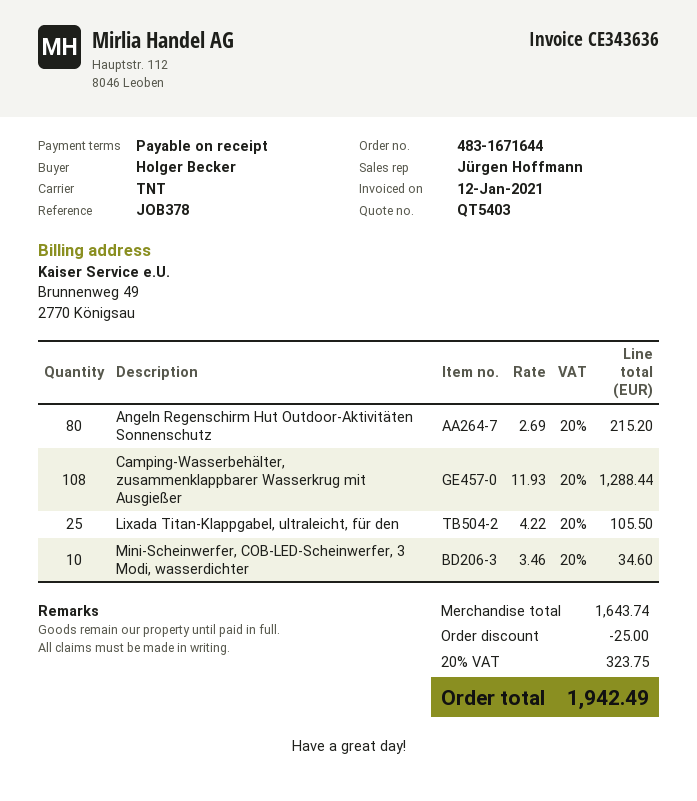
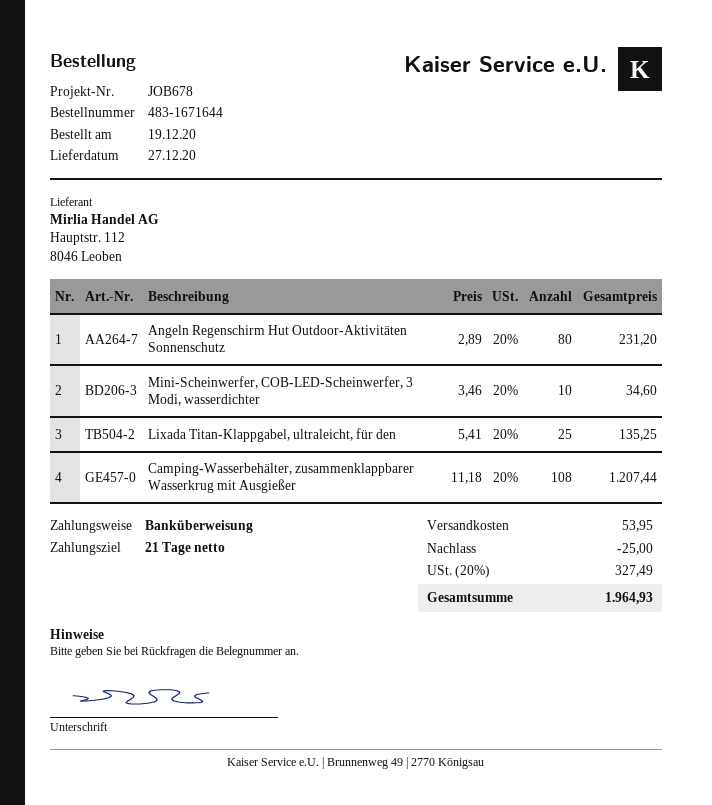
payment terms: on receipt -> 21 days
reference: JOB378 -> JOB678
Angeln Regenschirm Hut Outdoor-Aktivitäten Sonnenschutz: 80 x 2.69 = 215.20 -> 80 x 2.89 = 231.20
Camping-Wasserbehälter, zusammenklappbarer Wasserkrug mit Ausgießer: 108 x 11.93 = 1288.44 -> 108 x 11.18 = 1207.44
Lixada Titan-Klappgabel, ultraleicht, für den: 25 x 4.22 = 105.50 -> 25 x 5.41 = 135.25
shipping: none -> 53.95
tax: 20% = 323.75 -> 20% = 327.49
total: 1942.49 -> 1964.93

